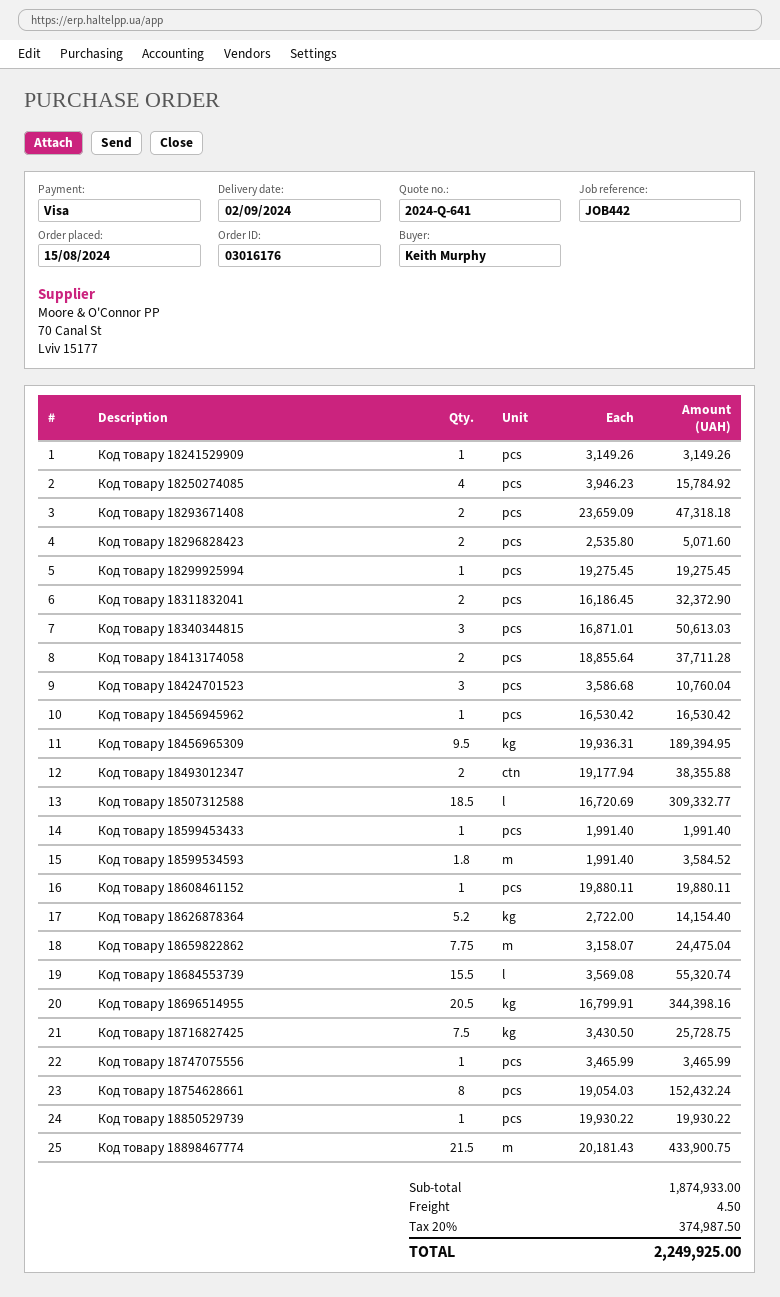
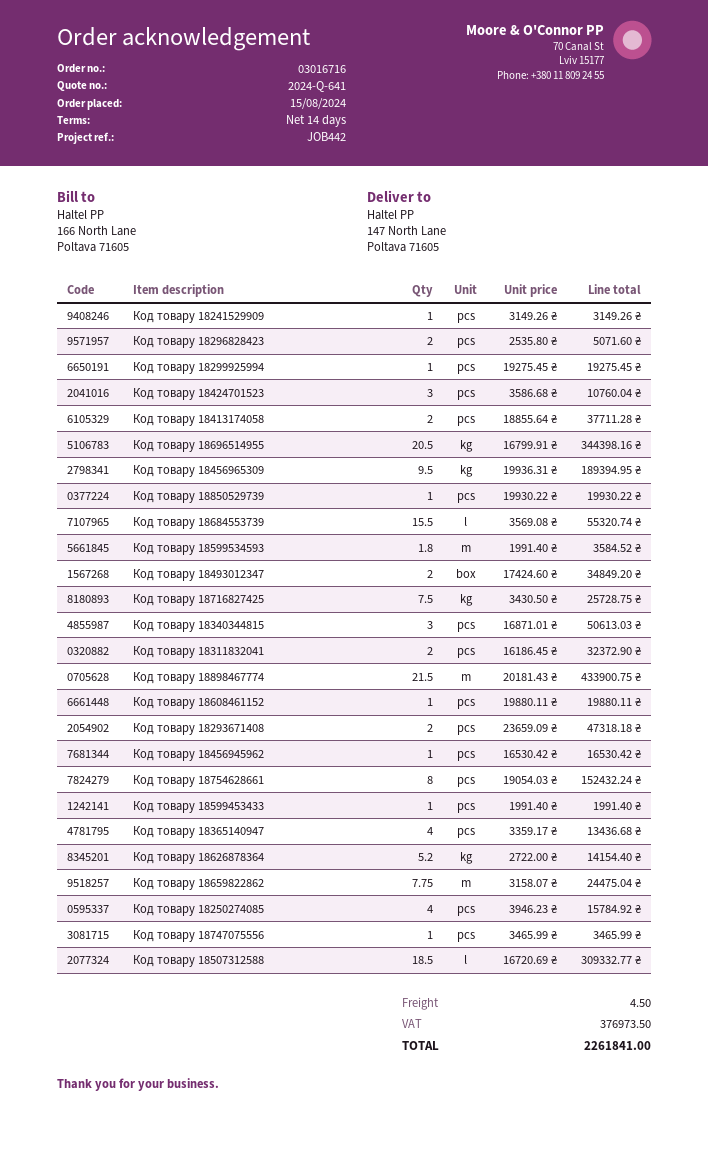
order number: 03016176 -> 03016716
Код товару 18493012347: 2 x 19177.94 = 38355.88 -> 2 x 17424.60 = 34849.20
Код товару 18365140947: none -> 4 x 3359.17 = 13436.68
tax: 374987.50 -> 376973.50
total: 2249925.00 -> 2261841.00

